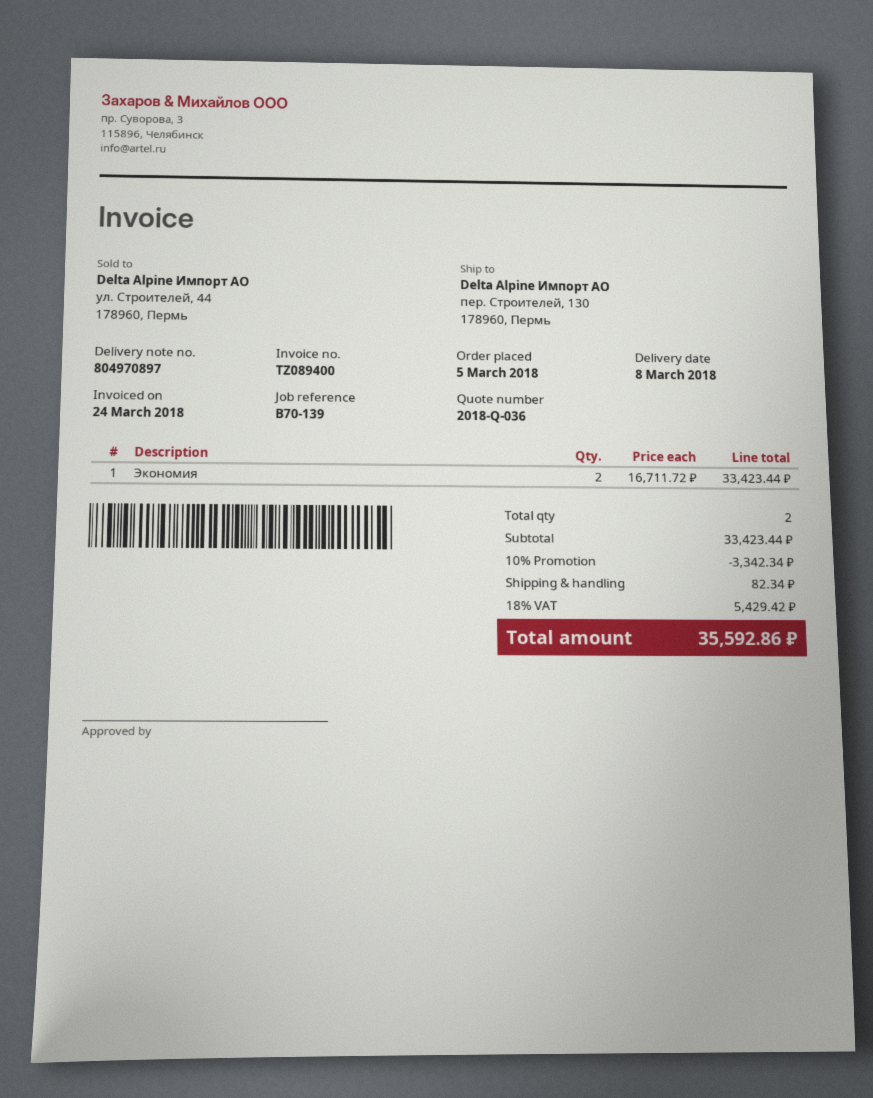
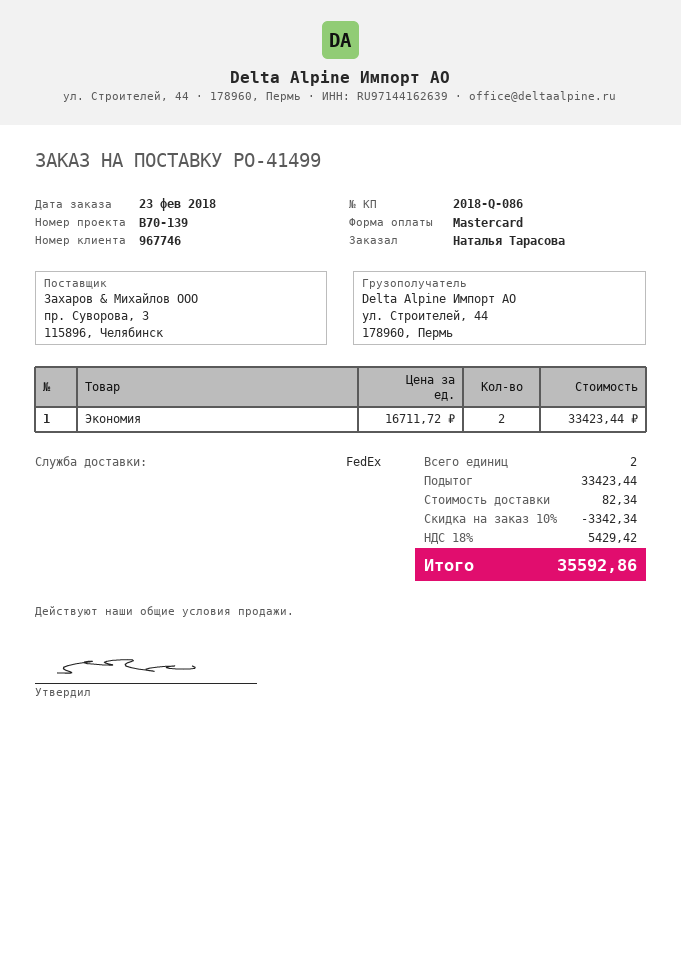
quote number: 2018-Q-036 -> 2018-Q-086
order date: 2018-03-05 -> 2018-02-23
ship to: пер. Строителей, 130, 178960, Пермь -> ул. Строителей, 44, 178960, Пермь

